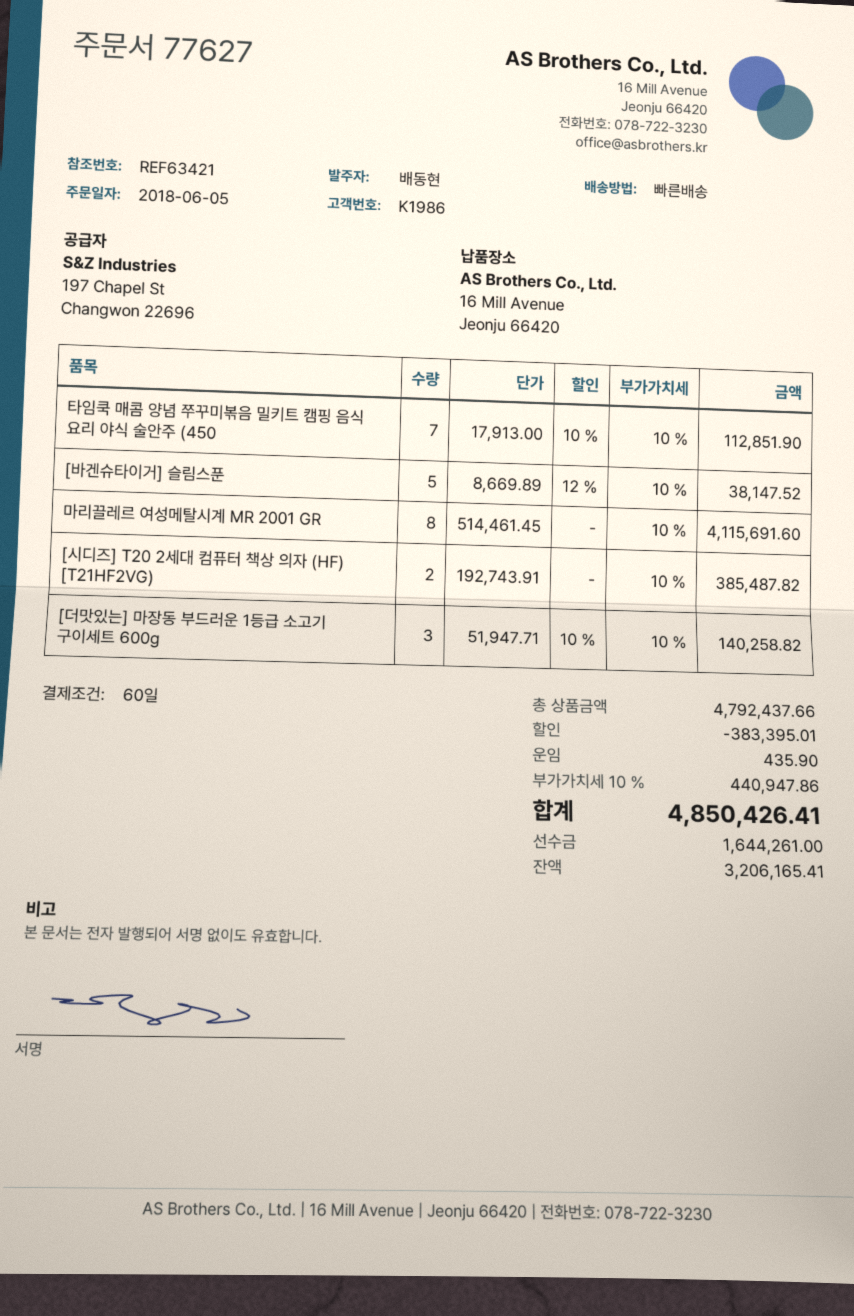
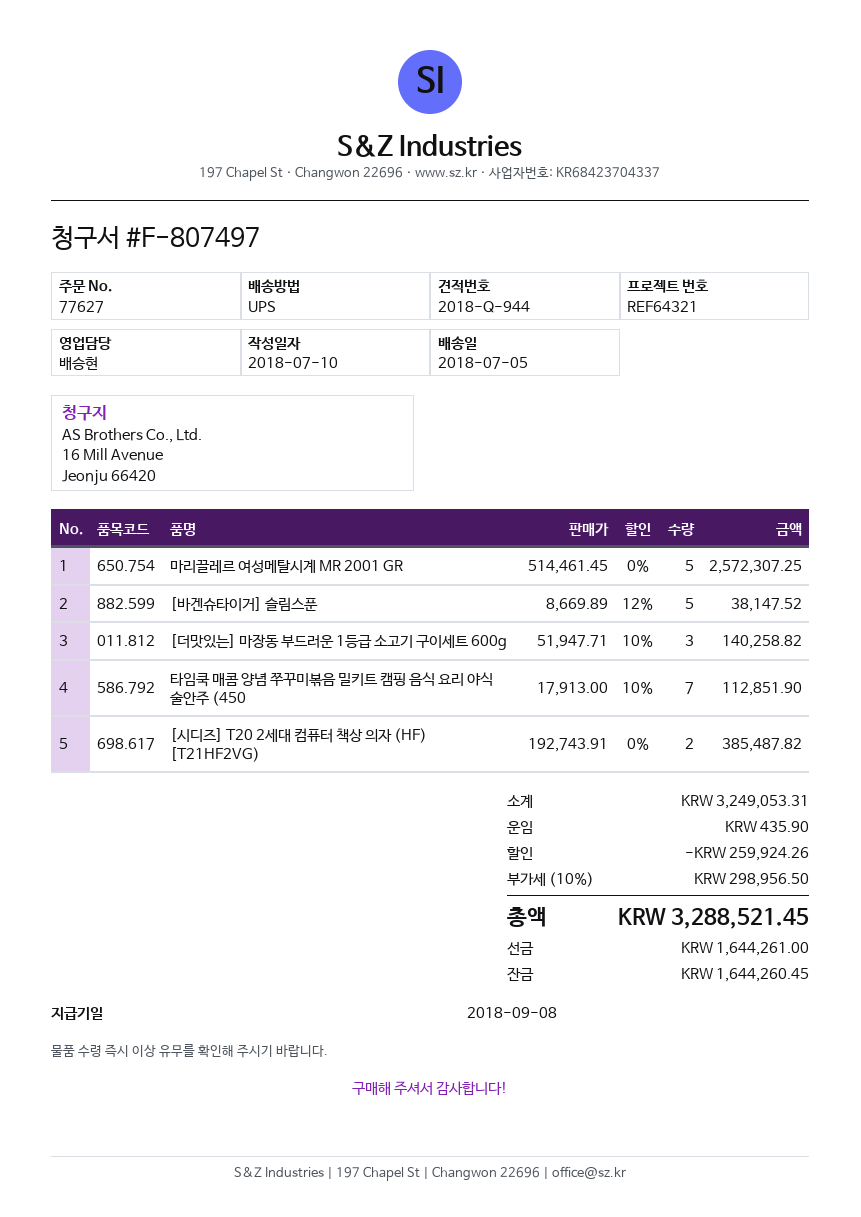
reference: REF63421 -> REF64321
shipping method: express -> UPS
마리끌레르 여성메탈시계 MR 2001 GR: 8 x 514461.45 = 4115691.60 -> 5 x 514461.45 = 2572307.25
subtotal: 4792437.66 -> 3249053.31
discount: 383395.01 -> 259924.26
tax: 10% = 440947.86 -> 10% = 298956.50
total: 4850426.41 -> 3288521.45
balance: 3206165.41 -> 1644260.45

